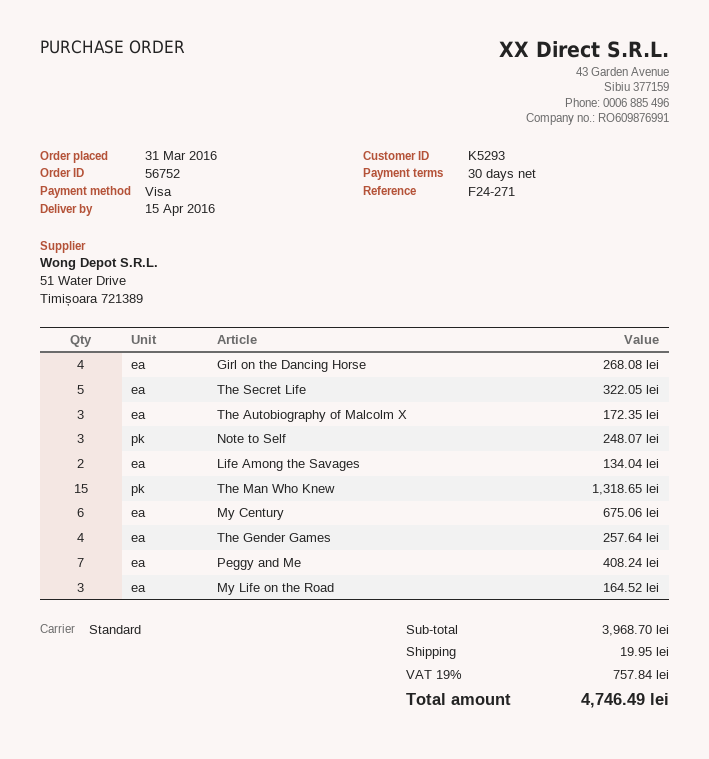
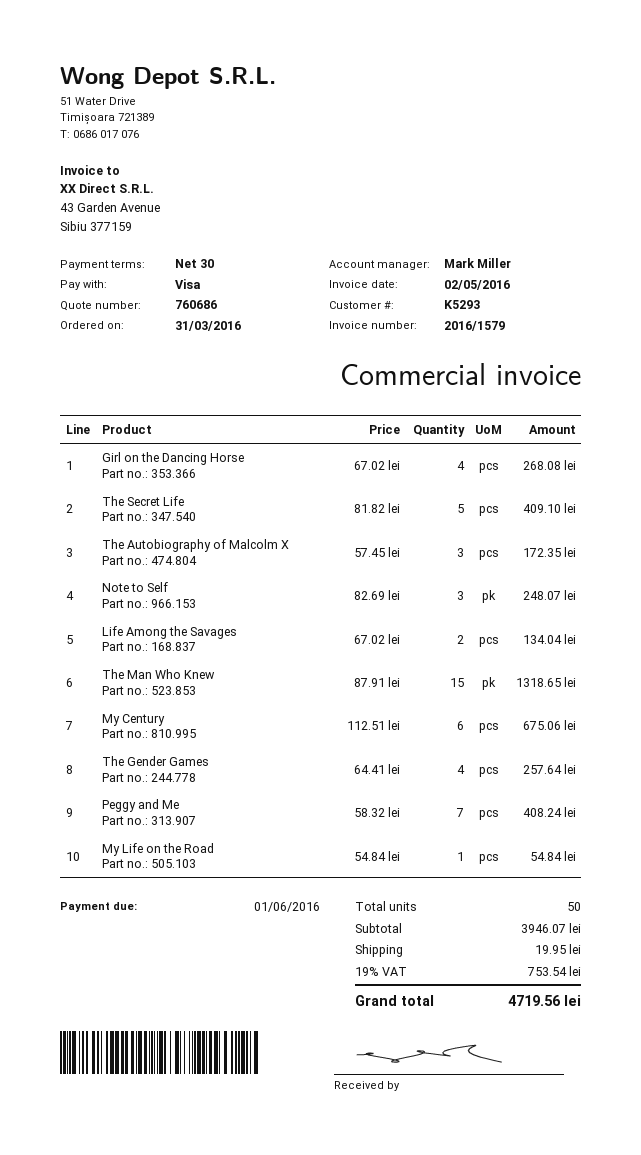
The Secret Life: 5 for 322.05 -> 5 for 409.10
My Life on the Road: 3 for 164.52 -> 1 for 54.84
subtotal: 3968.70 -> 3946.07
tax: 19% = 757.84 -> 19% = 753.54
total: 4746.49 -> 4719.56

